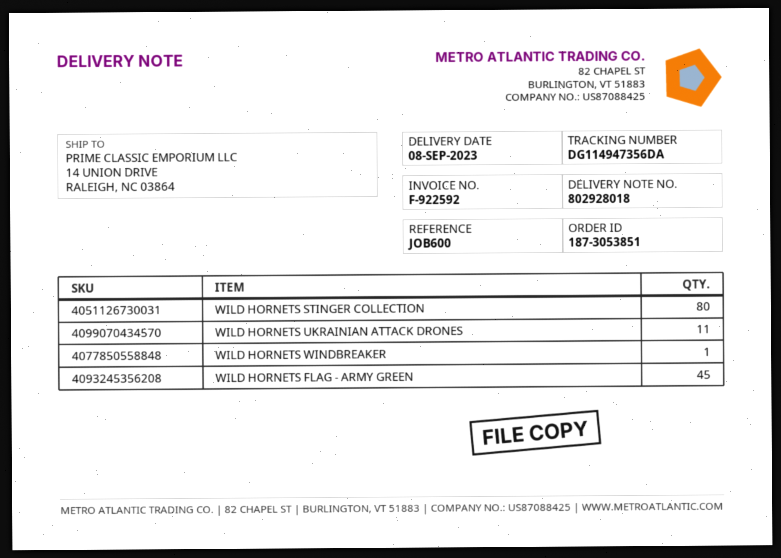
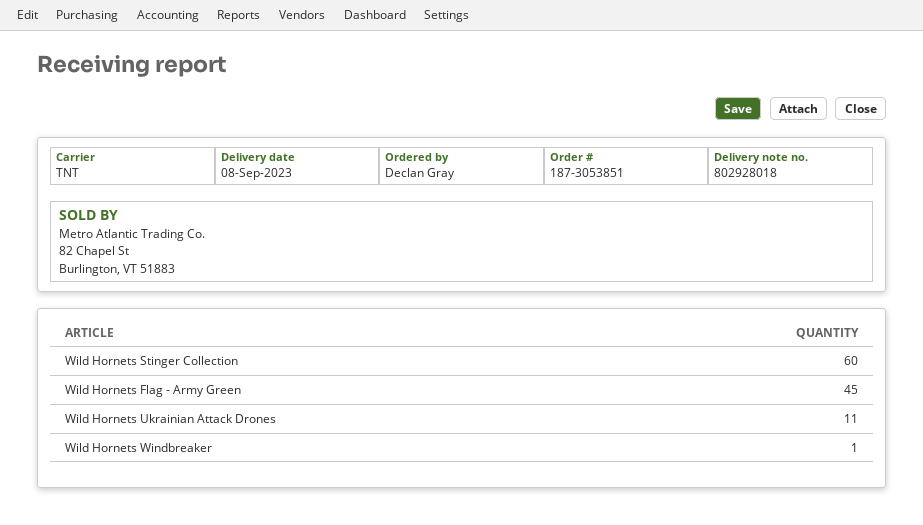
WILD HORNETS STINGER COLLECTION: 80 -> 60

